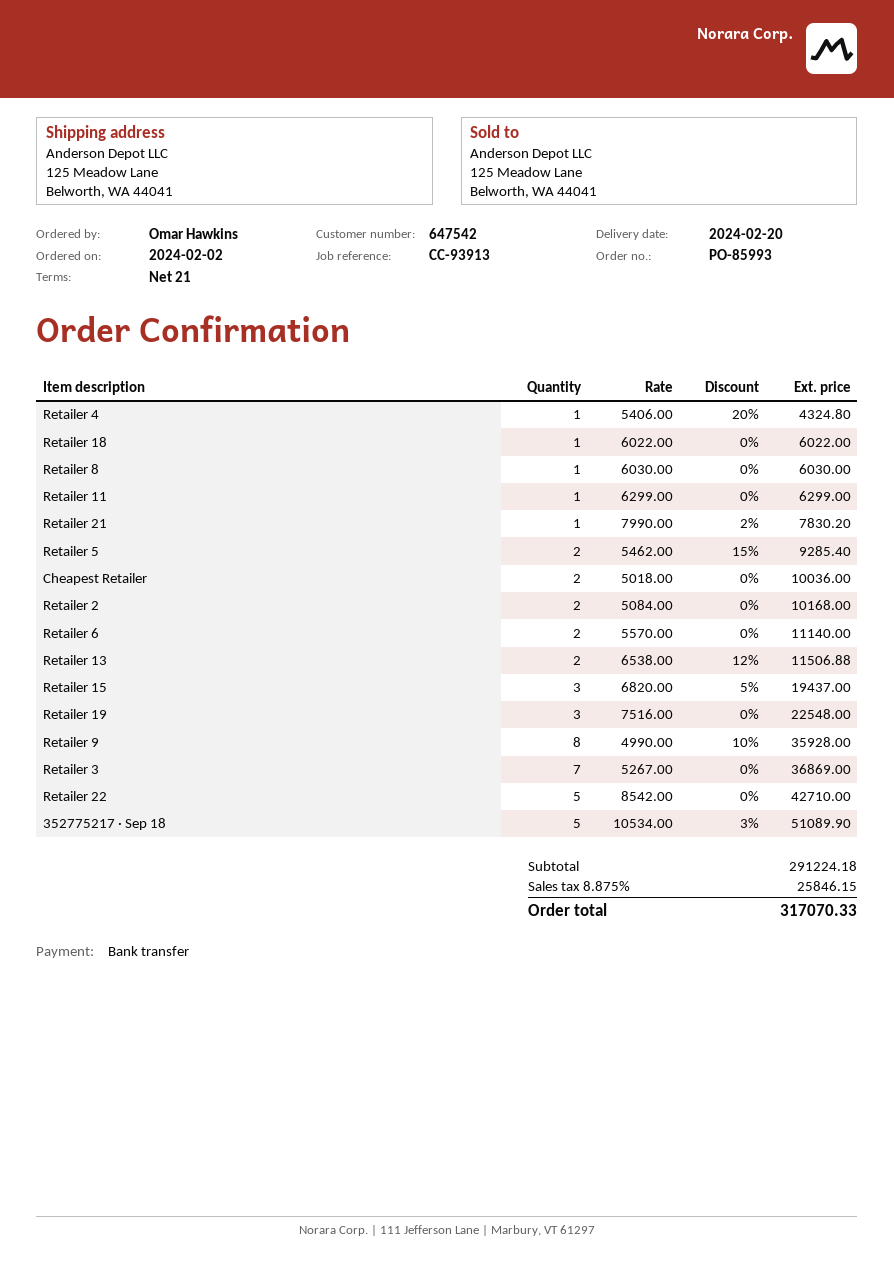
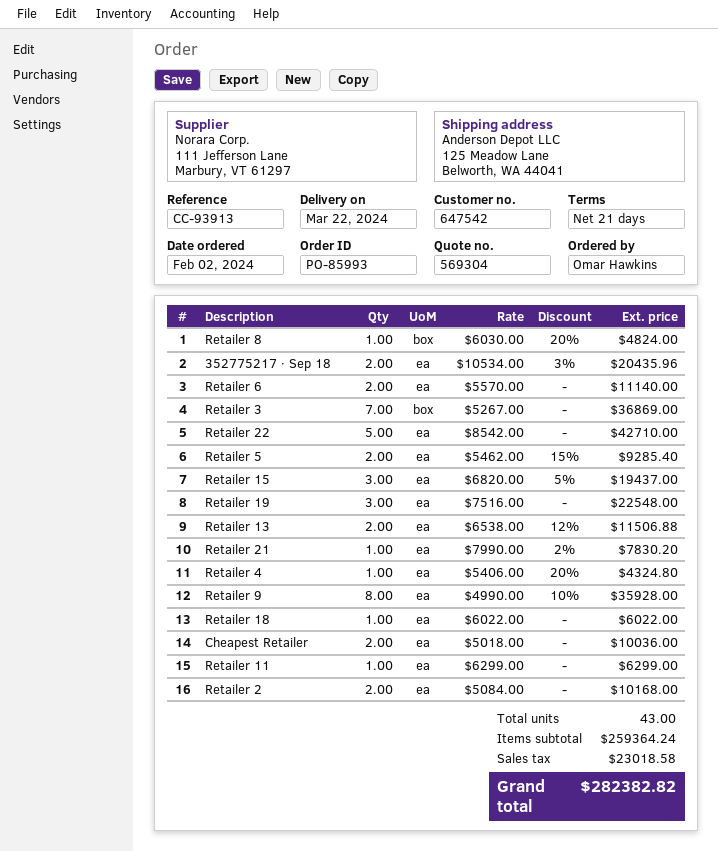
delivery date: 2024-02-20 -> 2024-03-22
Retailer 8: 1 x 6030.00 = 6030.00 -> 1 x 6030.00 - 20% = 4824.00
352775217 · Sep 18: 5 x 10534.00 - 3% = 51089.90 -> 2 x 10534.00 - 3% = 20435.96
subtotal: 291224.18 -> 259364.24
tax: 25846.15 -> 23018.58
total: 317070.33 -> 282382.82

